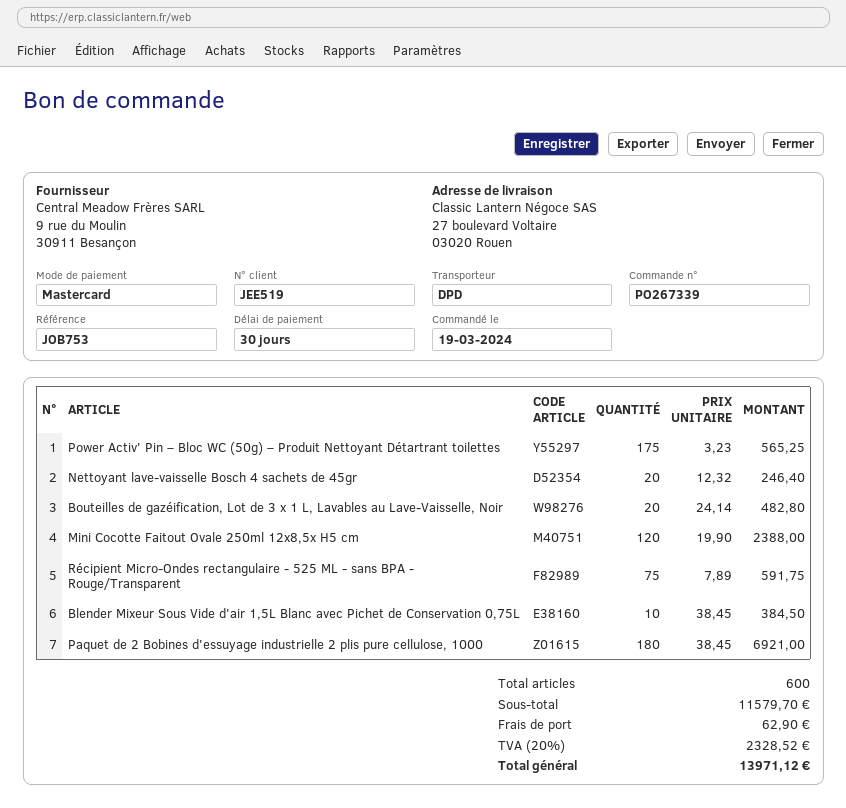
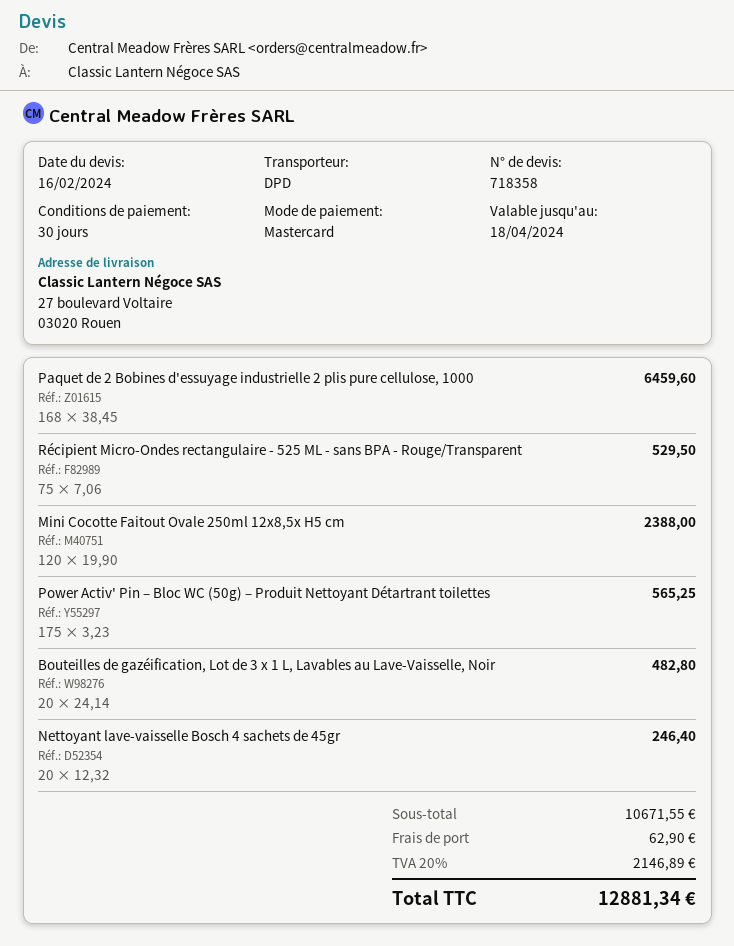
Récipient Micro-Ondes rectangulaire - 525 ML - sans BPA - Rouge/Transparent: 75 x 7.89 = 591.75 -> 75 x 7.06 = 529.50
Blender Mixeur Sous Vide d'air 1,5L Blanc avec Pichet de Conservation 0,75L: 10 x 38.45 = 384.50 -> none
Paquet de 2 Bobines d'essuyage industrielle 2 plis pure cellulose, 1000: 180 x 38.45 = 6921.00 -> 168 x 38.45 = 6459.60
subtotal: 11579.70 -> 10671.55
tax: 20% = 2328.52 -> 20% = 2146.89
total: 13971.12 -> 12881.34

